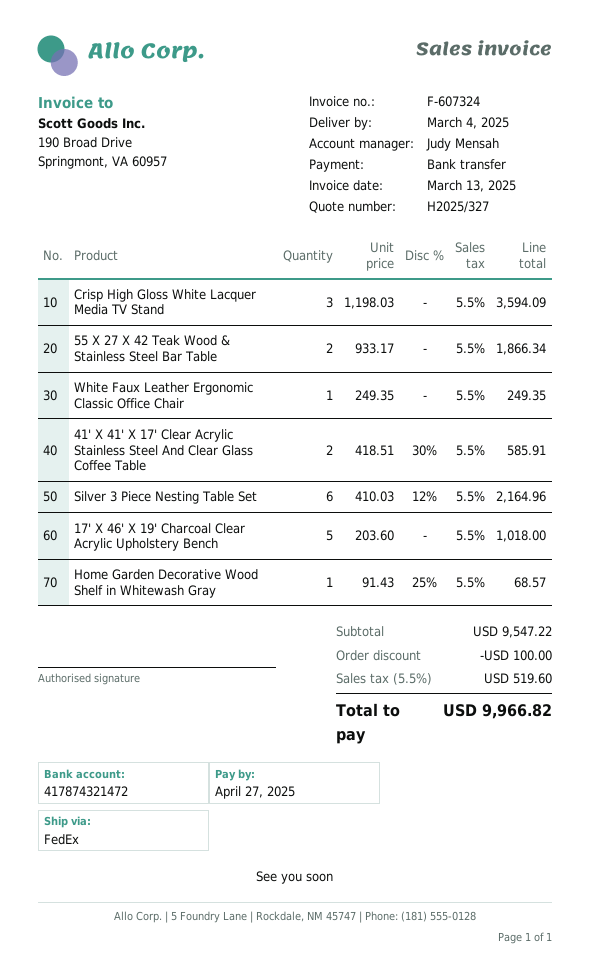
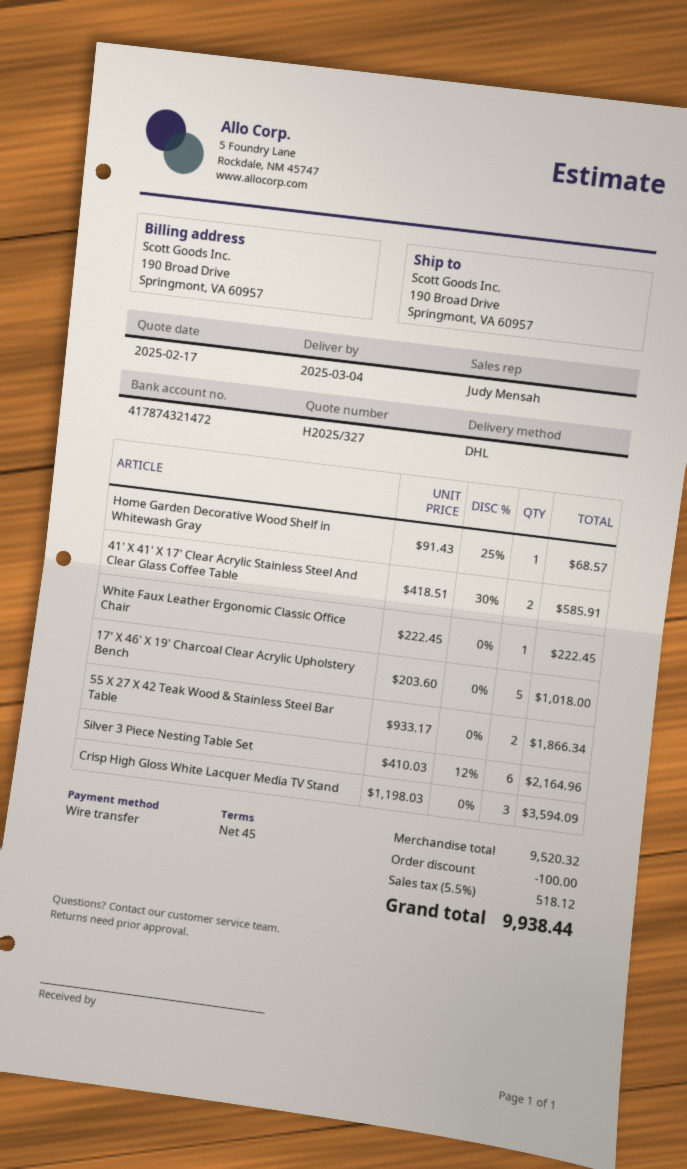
shipping method: FedEx -> DHL
White Faux Leather Ergonomic Classic Office Chair: 1 x 249.35 = 249.35 -> 1 x 222.45 = 222.45
subtotal: 9547.22 -> 9520.32
tax: 5.5% = 519.60 -> 5.5% = 518.12
total: 9966.82 -> 9938.44

